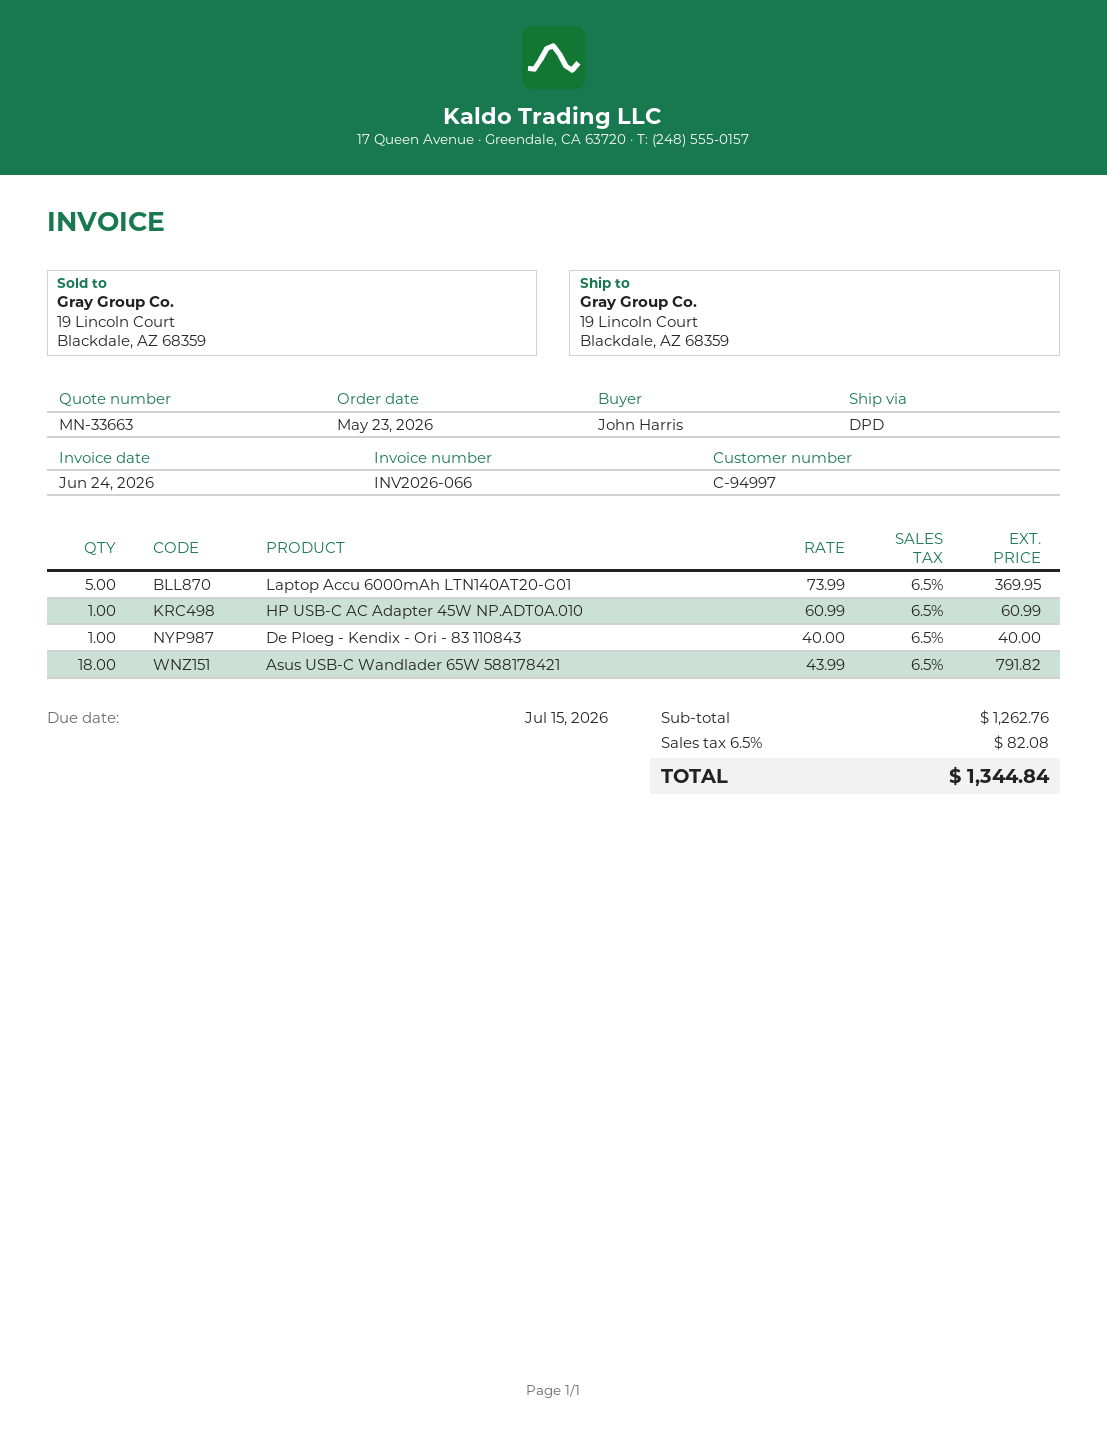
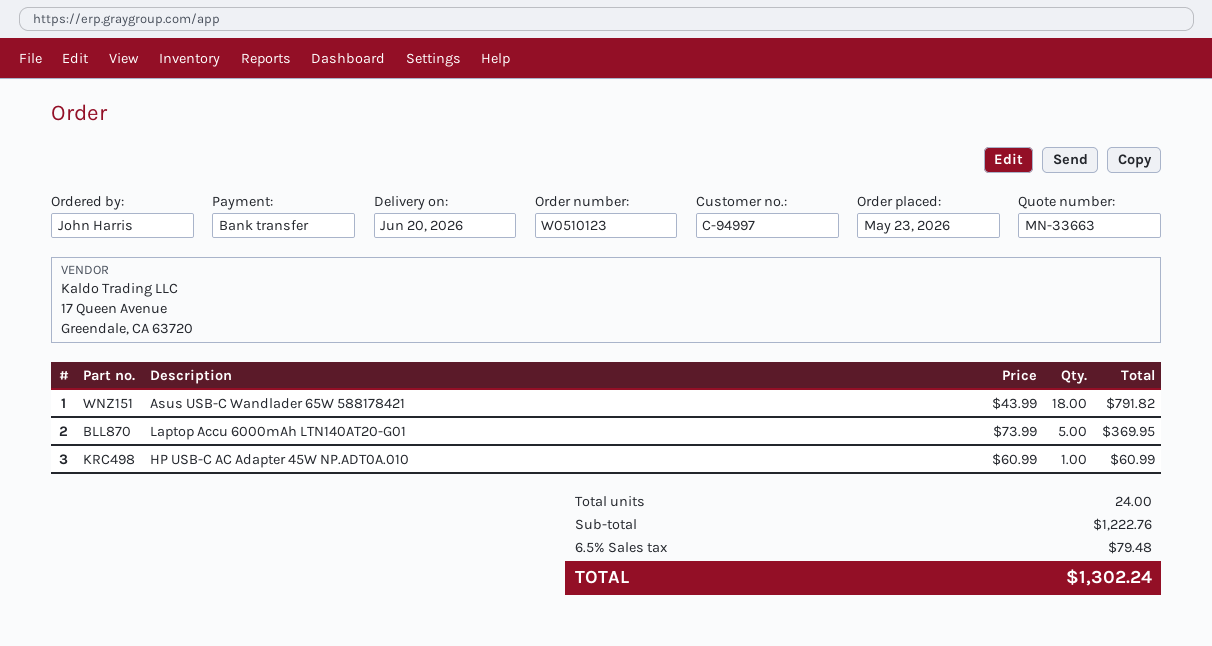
De Ploeg - Kendix - Ori - 83 110843: 1 x 40.00 = 40.00 -> none
subtotal: 1262.76 -> 1222.76
tax: 6.5% = 82.08 -> 6.5% = 79.48
total: 1344.84 -> 1302.24

